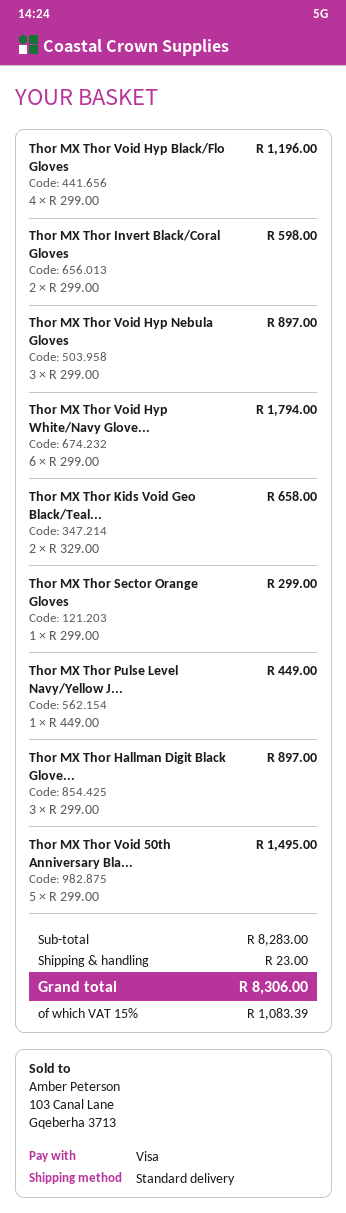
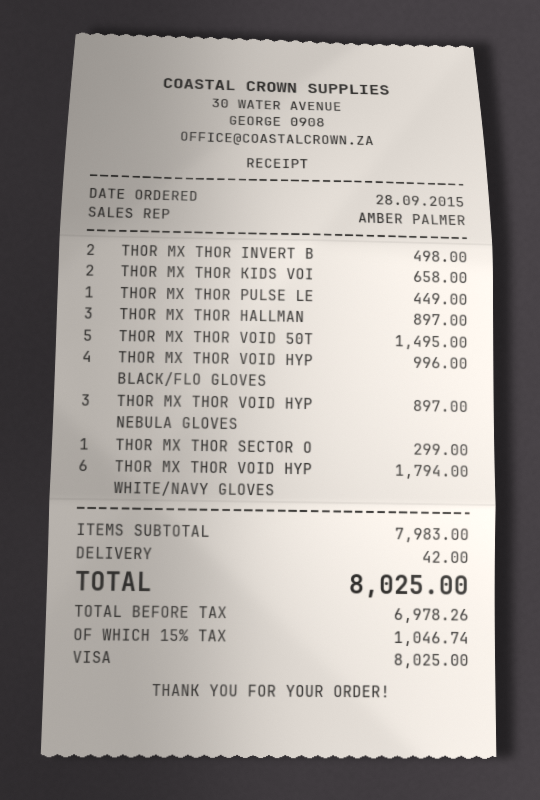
Thor MX Thor Void Hyp Black/Flo Gloves: 4 for 1196.00 -> 4 for 996.00
Thor MX Thor Invert Black/Coral Gloves: 2 for 598.00 -> 2 for 498.00
subtotal: 8283.00 -> 7983.00
shipping: 23.00 -> 42.00
tax: 15% = 1083.39 -> 15% = 1046.74
total: 8306.00 -> 8025.00

